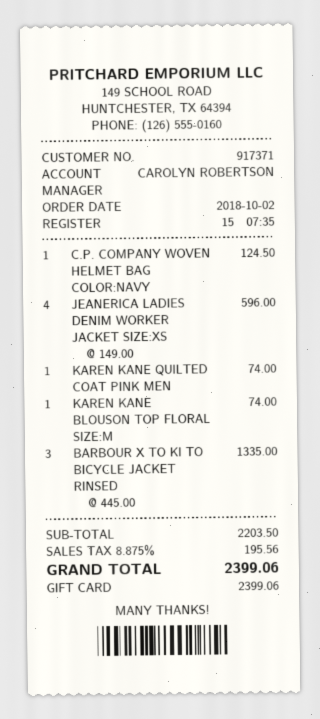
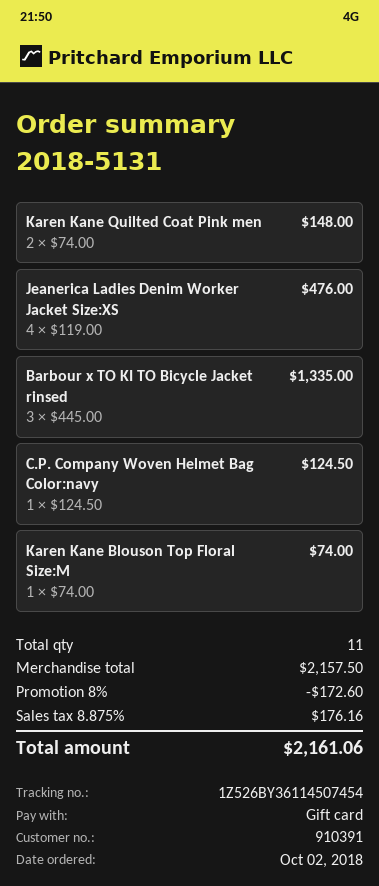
customer number: 917371 -> 910391
JEANERICA LADIES DENIM WORKER JACKET SIZE:XS: 4 x 149.00 = 596.00 -> 4 x 119.00 = 476.00
KAREN KANE QUILTED COAT PINK MEN: 1 x 74.00 = 74.00 -> 2 x 74.00 = 148.00
subtotal: 2203.50 -> 2157.50
discount: none -> 8% = 172.60
tax: 8.875% = 195.56 -> 8.875% = 176.16
total: 2399.06 -> 2161.06

